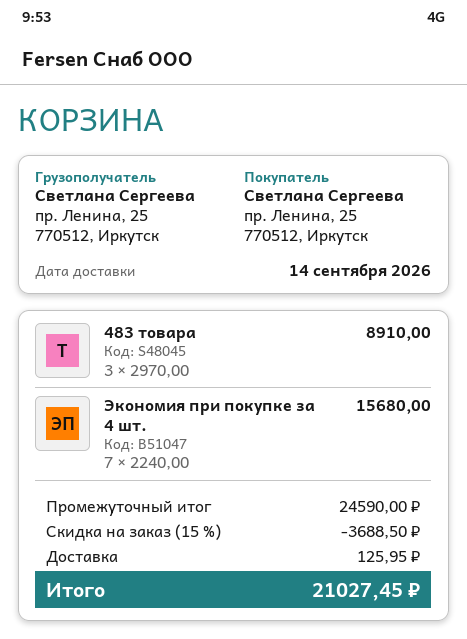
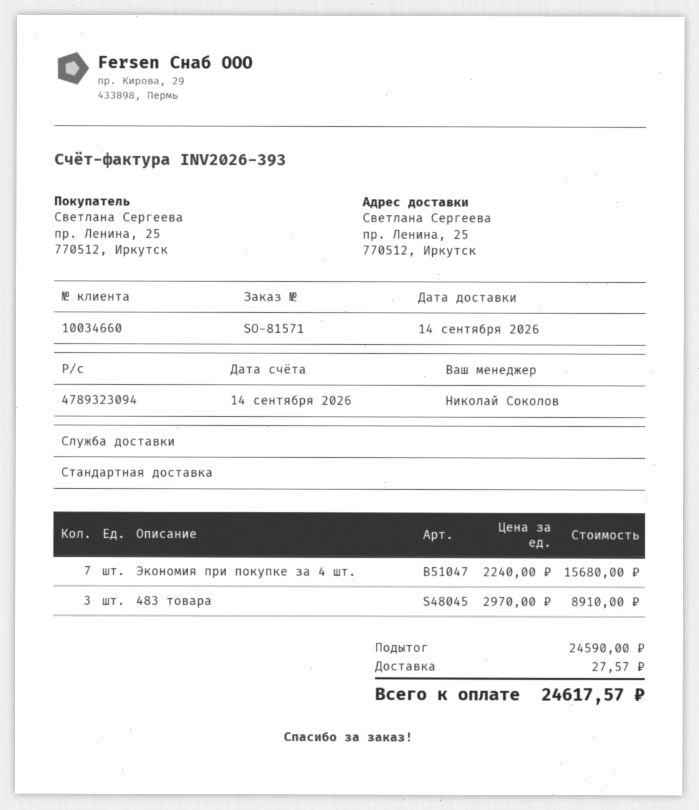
discount: 15% = 3688.50 -> none
shipping: 125.95 -> 27.57
total: 21027.45 -> 24617.57

